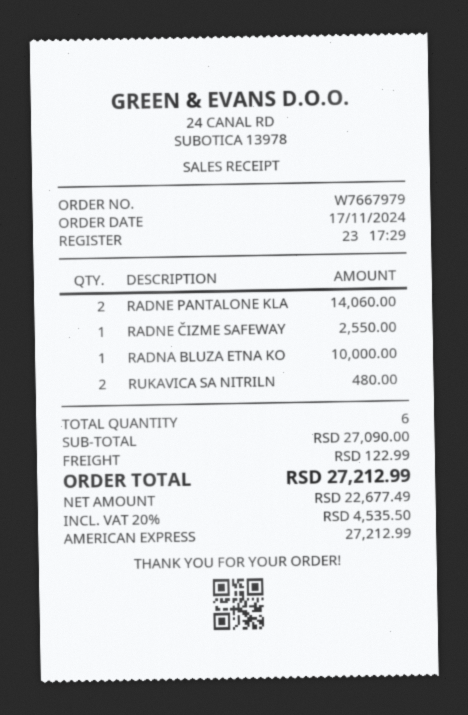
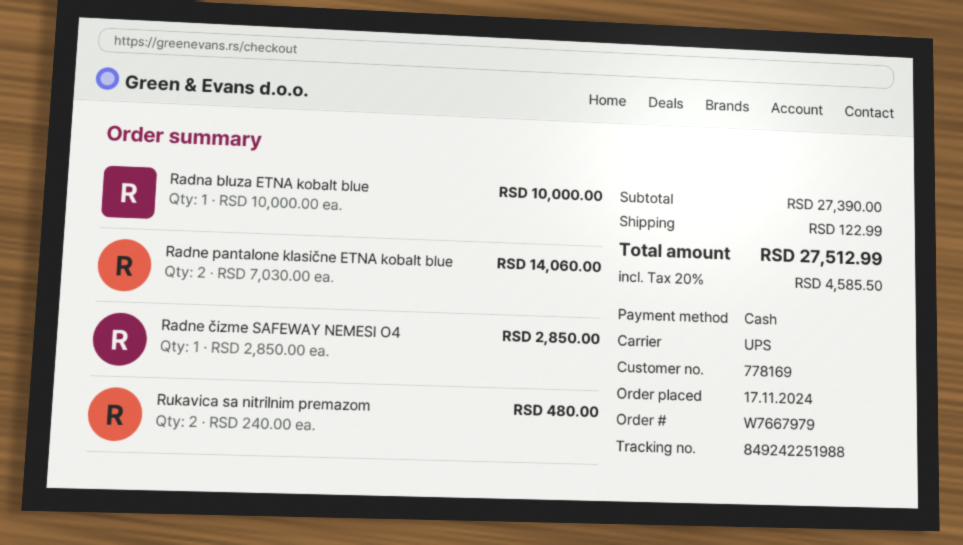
payment method: American Express -> cash
RADNE ČIZME SAFEWAY: 1 for 2550.00 -> 1 for 2850.00
subtotal: 27090.00 -> 27390.00
tax: 20% = 4535.50 -> 20% = 4585.50
total: 27212.99 -> 27512.99

